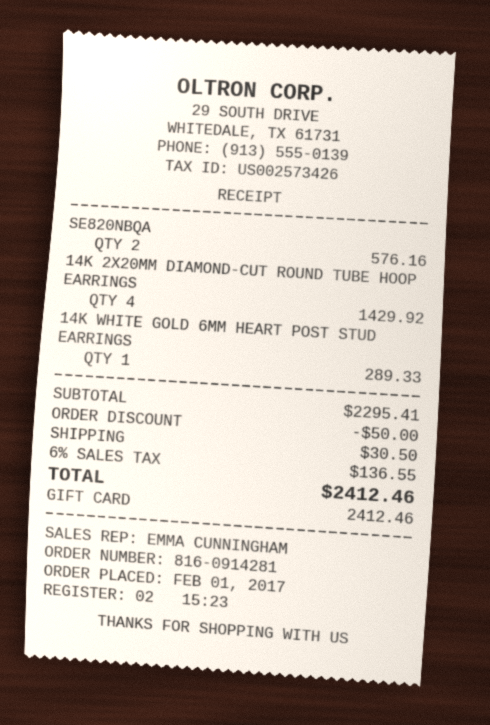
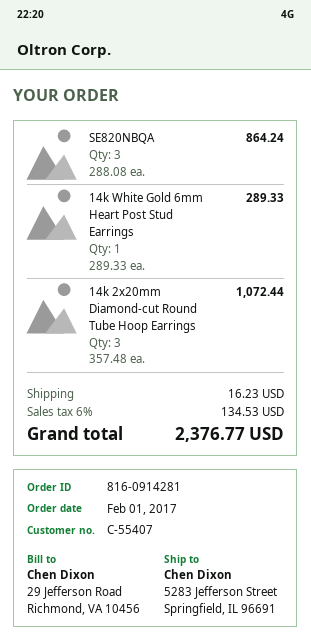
SE820NBQA: 2 for 576.16 -> 3 for 864.24
14K 2X20MM DIAMOND-CUT ROUND TUBE HOOP EARRINGS: 4 for 1429.92 -> 3 for 1072.44
discount: 50.00 -> none
shipping: 30.50 -> 16.23
tax: 6% = 136.55 -> 6% = 134.53
total: 2412.46 -> 2376.77

